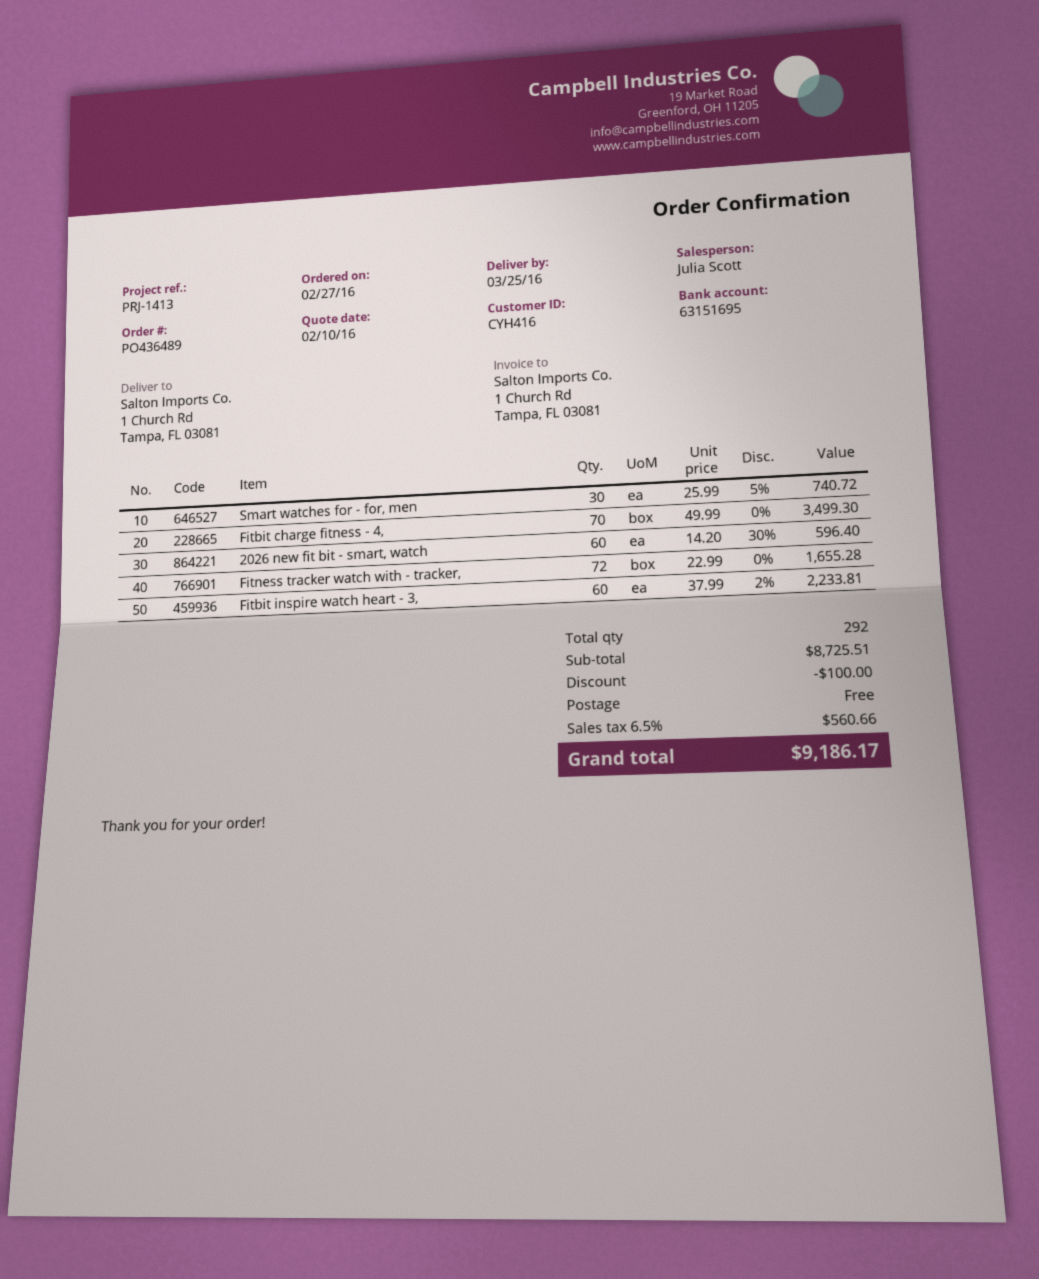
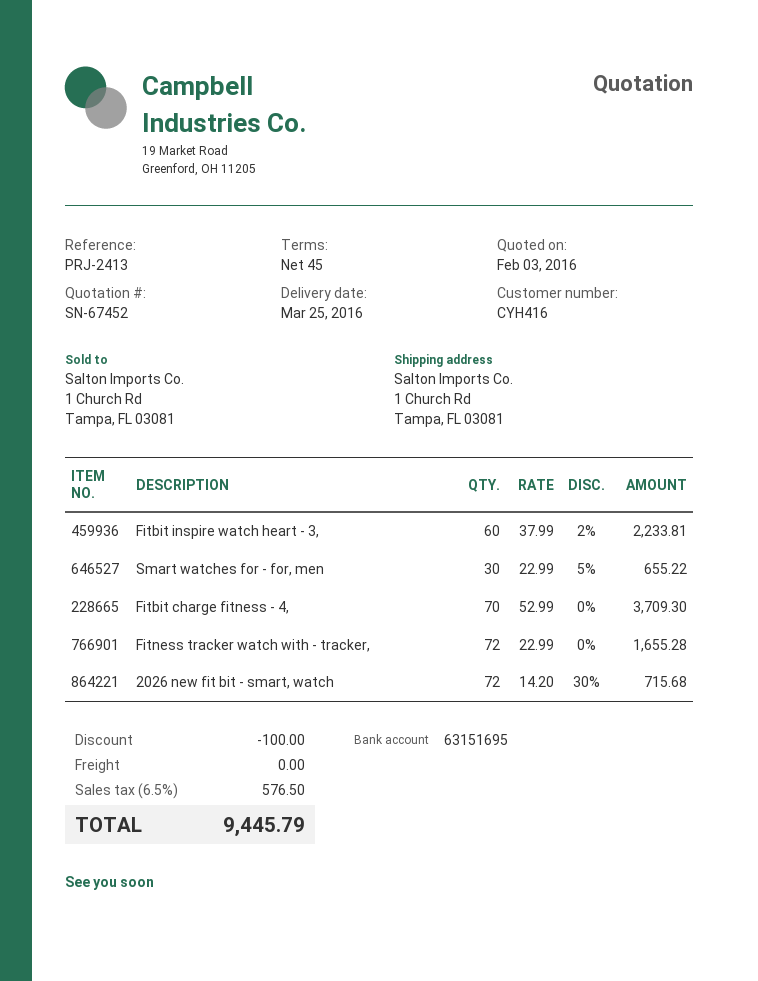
quote date: 2016-02-10 -> 2016-02-03
reference: PRJ-1413 -> PRJ-2413
Smart watches for - for, men: 30 x 25.99 - 5% = 740.72 -> 30 x 22.99 - 5% = 655.22
Fitbit charge fitness - 4,: 70 x 49.99 = 3499.30 -> 70 x 52.99 = 3709.30
2026 new fit bit - smart, watch: 60 x 14.20 - 30% = 596.40 -> 72 x 14.20 - 30% = 715.68
tax: 6.5% = 560.66 -> 6.5% = 576.50
total: 9186.17 -> 9445.79

